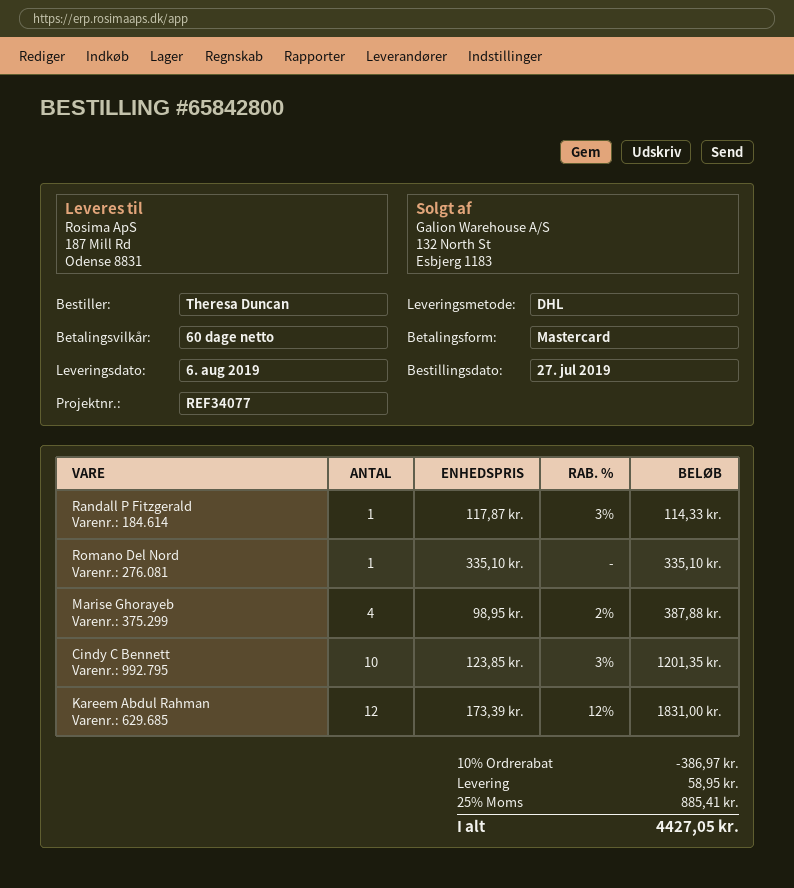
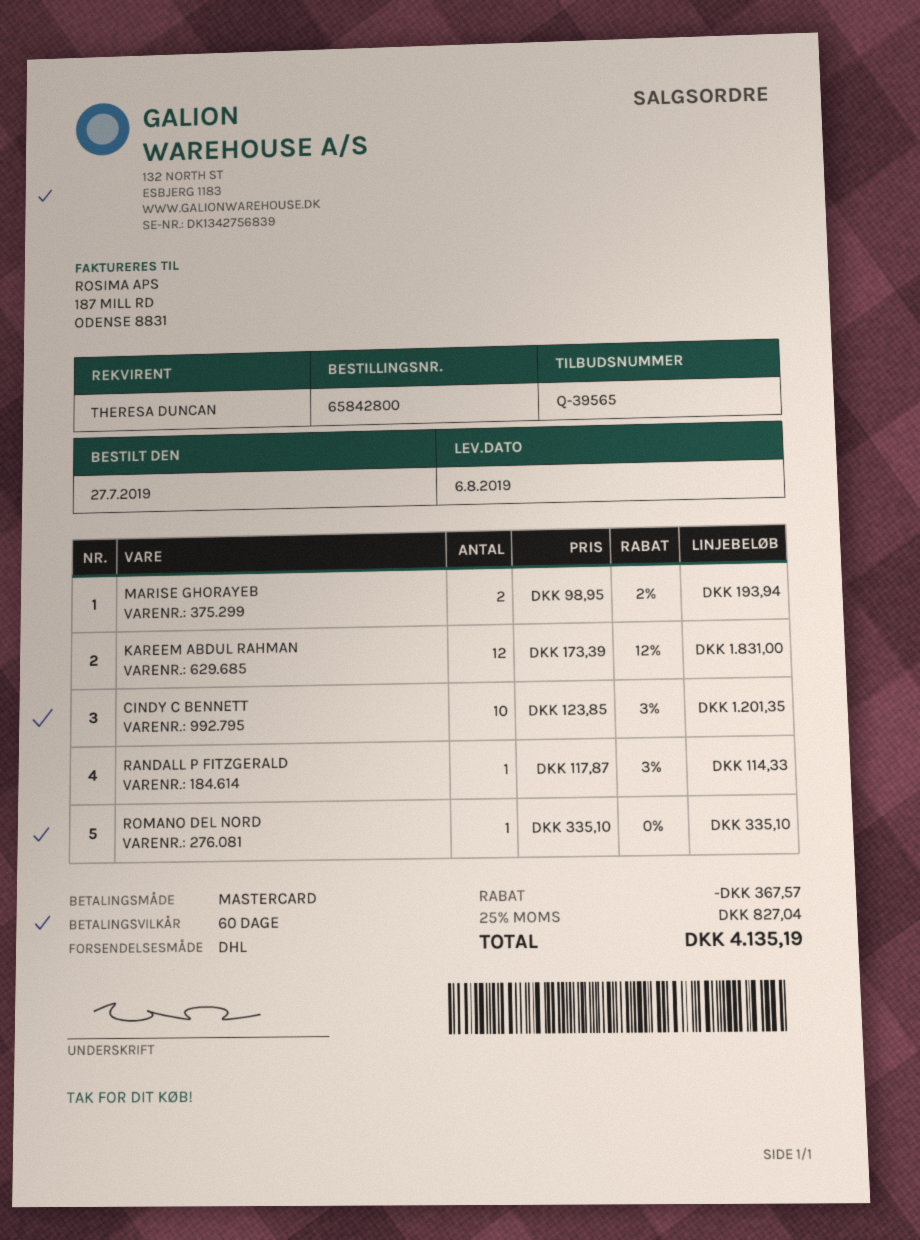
Marise Ghorayeb: 4 x 98.95 - 2% = 387.88 -> 2 x 98.95 - 2% = 193.94
discount: 386.97 -> 367.57
shipping: 58.95 -> none
tax: 25% = 885.41 -> 25% = 827.04
total: 4427.05 -> 4135.19

